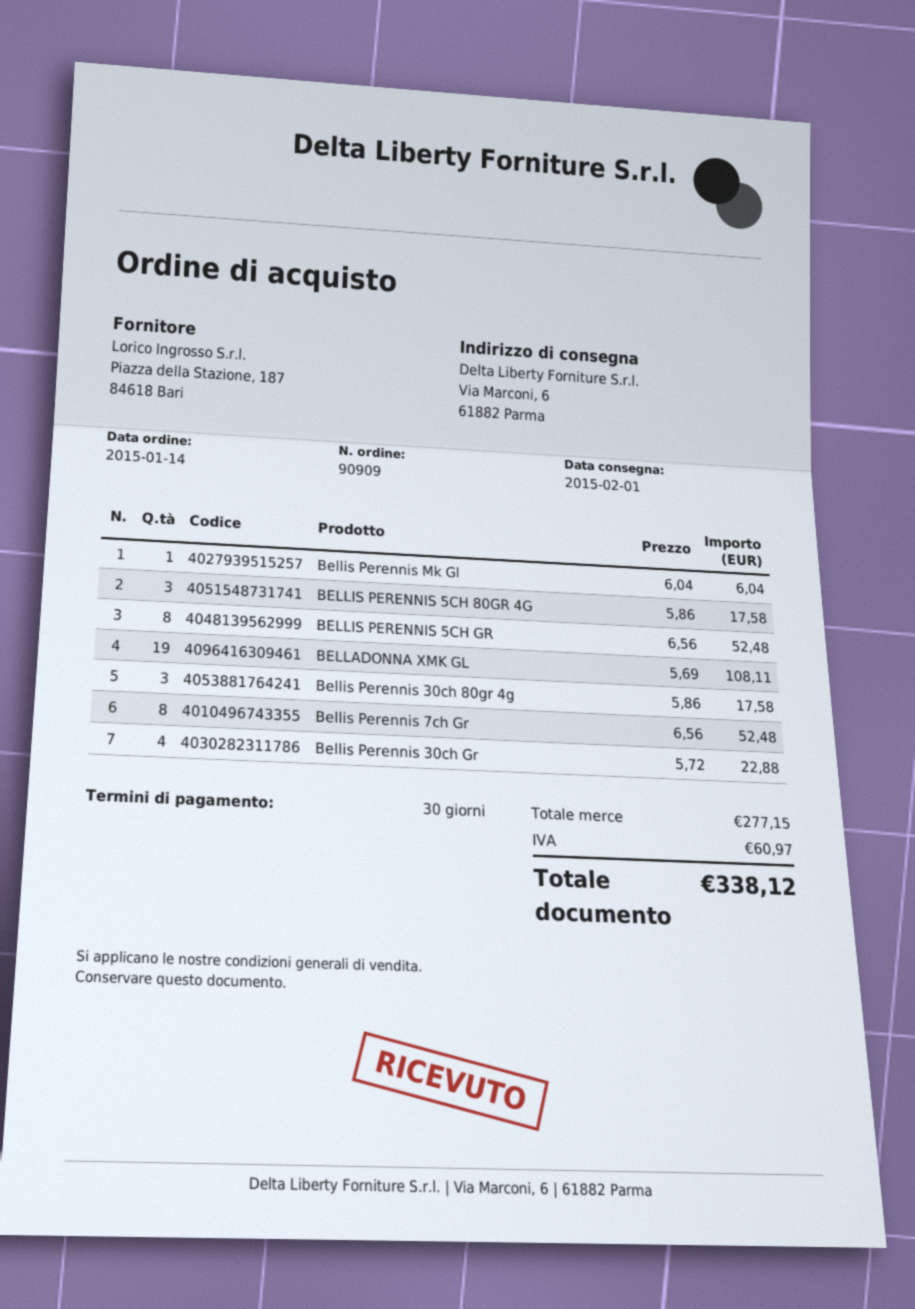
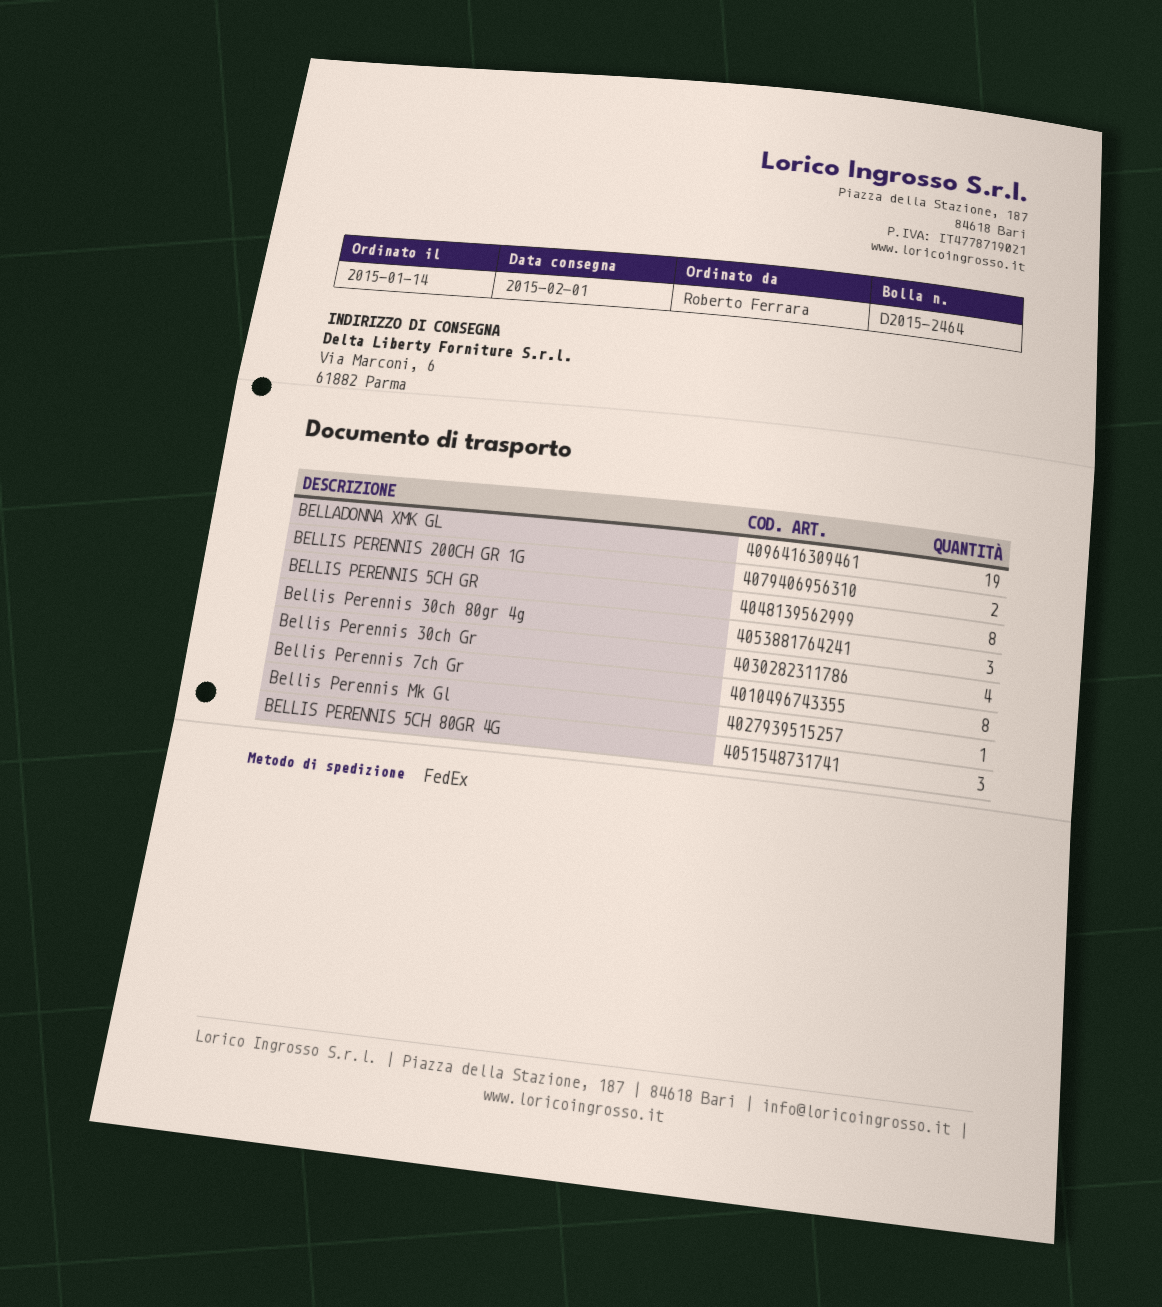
BELLIS PERENNIS 200CH GR 1G: none -> 2

